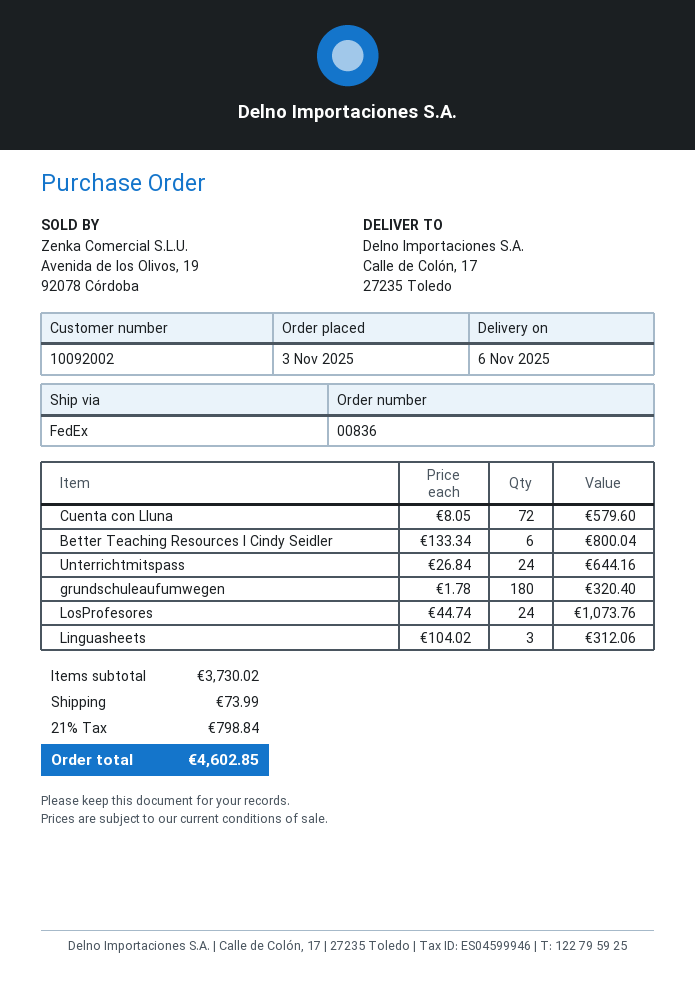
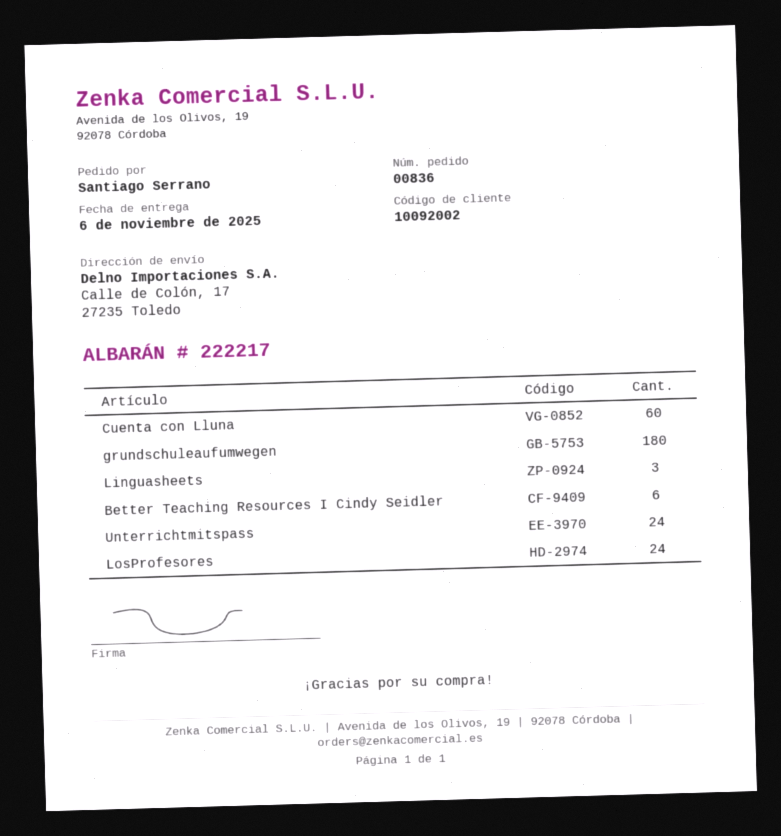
Cuenta con Lluna: 72 -> 60

